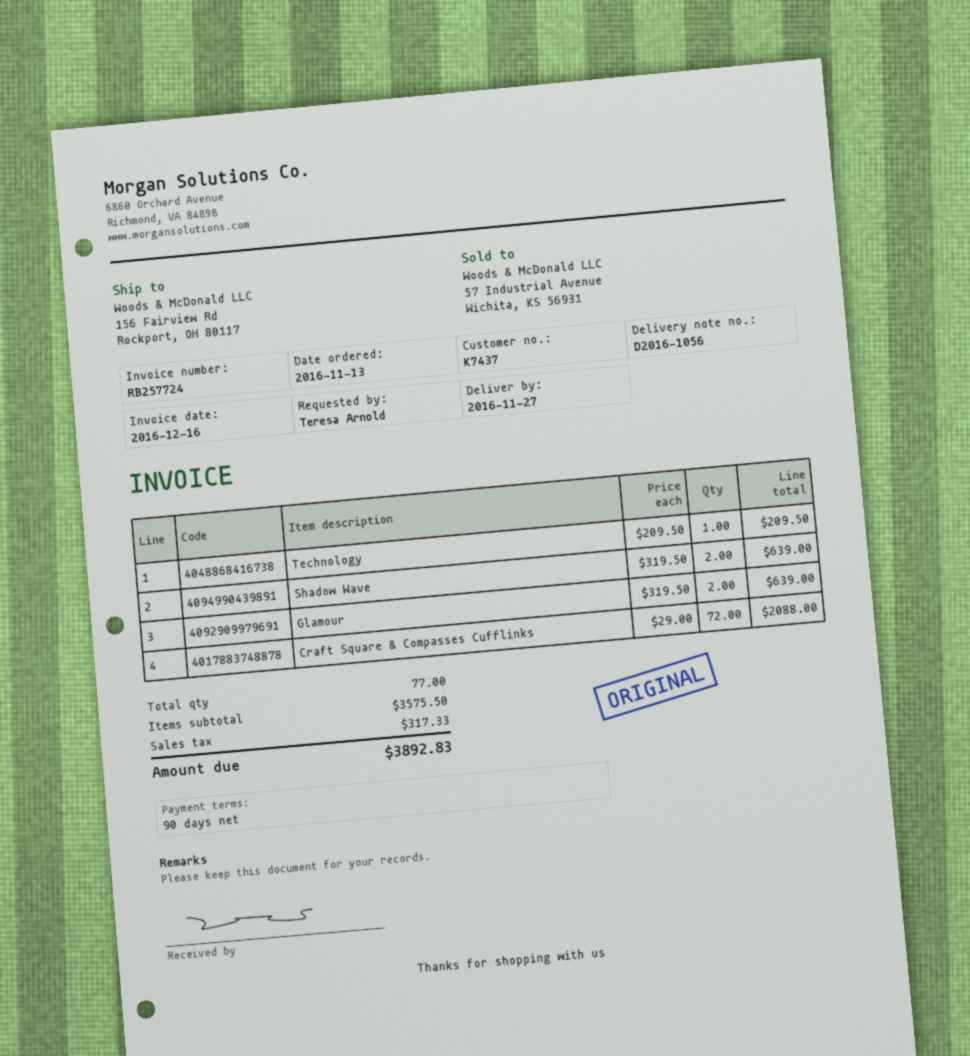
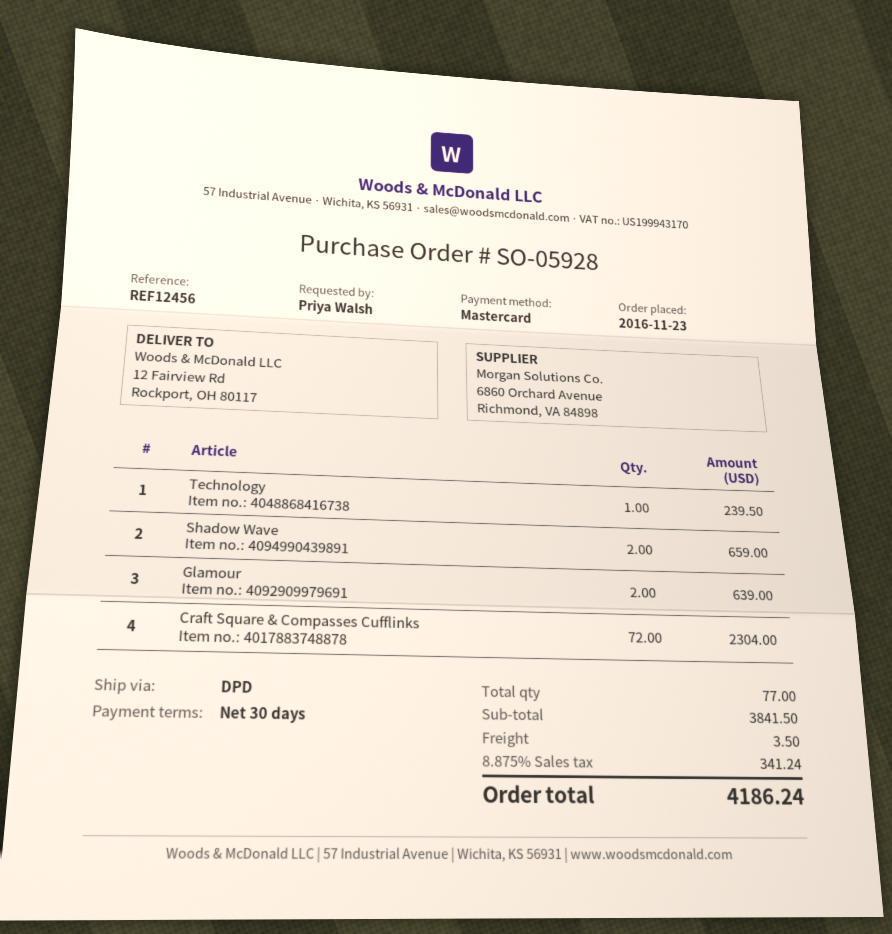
order date: 2016-11-13 -> 2016-11-23
payment terms: 90 days -> 30 days
ordered by: Teresa Arnold -> Priya Walsh
ship to: 156 Fairview Rd, Rockport, OH 80117 -> 12 Fairview Rd, Rockport, OH 80117
Technology: 1 for 209.50 -> 1 for 239.50
Shadow Wave: 2 for 639.00 -> 2 for 659.00
Craft Square & Compasses Cufflinks: 72 for 2088.00 -> 72 for 2304.00
subtotal: 3575.50 -> 3841.50
shipping: none -> 3.50
tax: 317.33 -> 341.24
total: 3892.83 -> 4186.24

